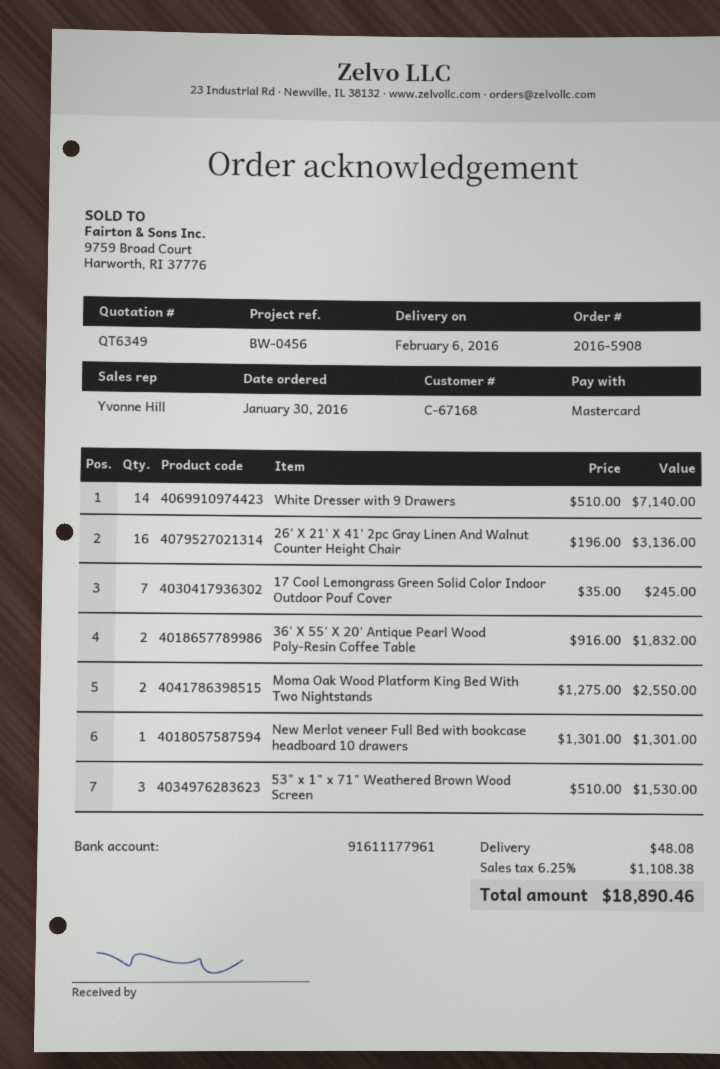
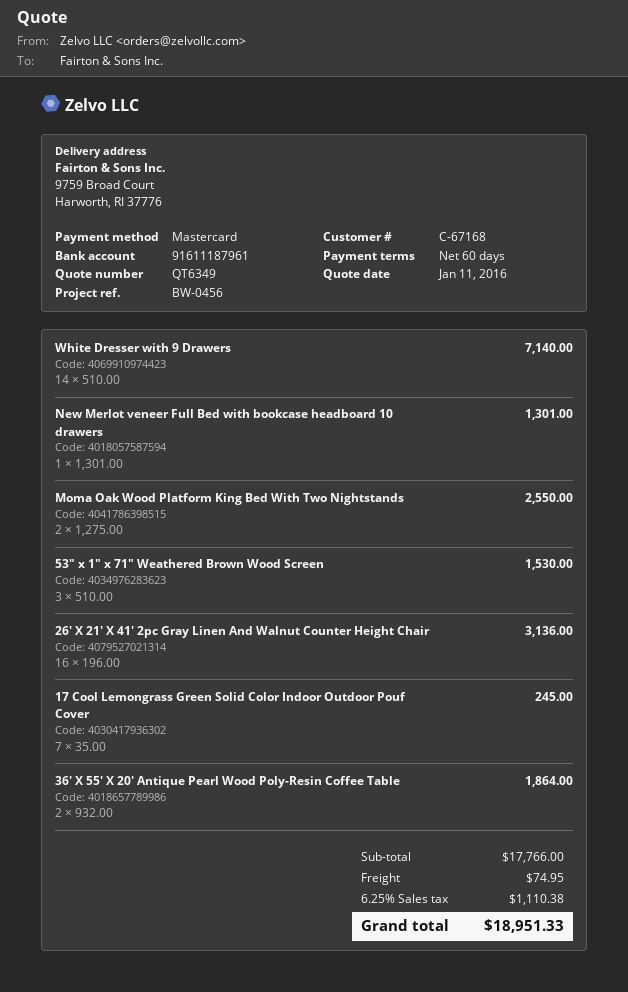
bank account: 91611177961 -> 91611187961
36' X 55' X 20' Antique Pearl Wood Poly-Resin Coffee Table: 2 x 916.00 = 1832.00 -> 2 x 932.00 = 1864.00
shipping: 48.08 -> 74.95
tax: 6.25% = 1108.38 -> 6.25% = 1110.38
total: 18890.46 -> 18951.33

